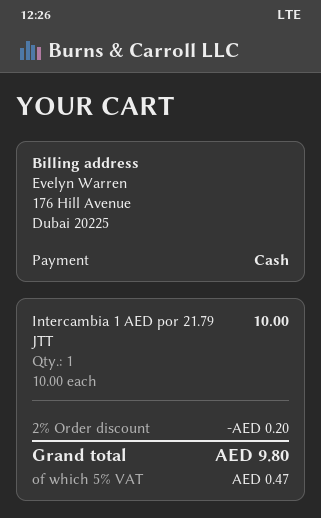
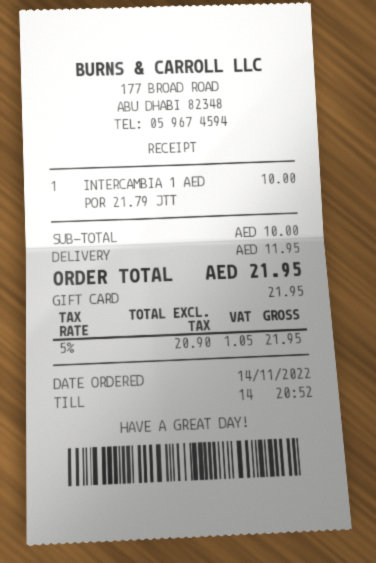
payment method: cash -> gift card
discount: 2% = 0.20 -> none
shipping: none -> 11.95
tax: 5% = 0.47 -> 5% = 1.05
total: 9.80 -> 21.95

